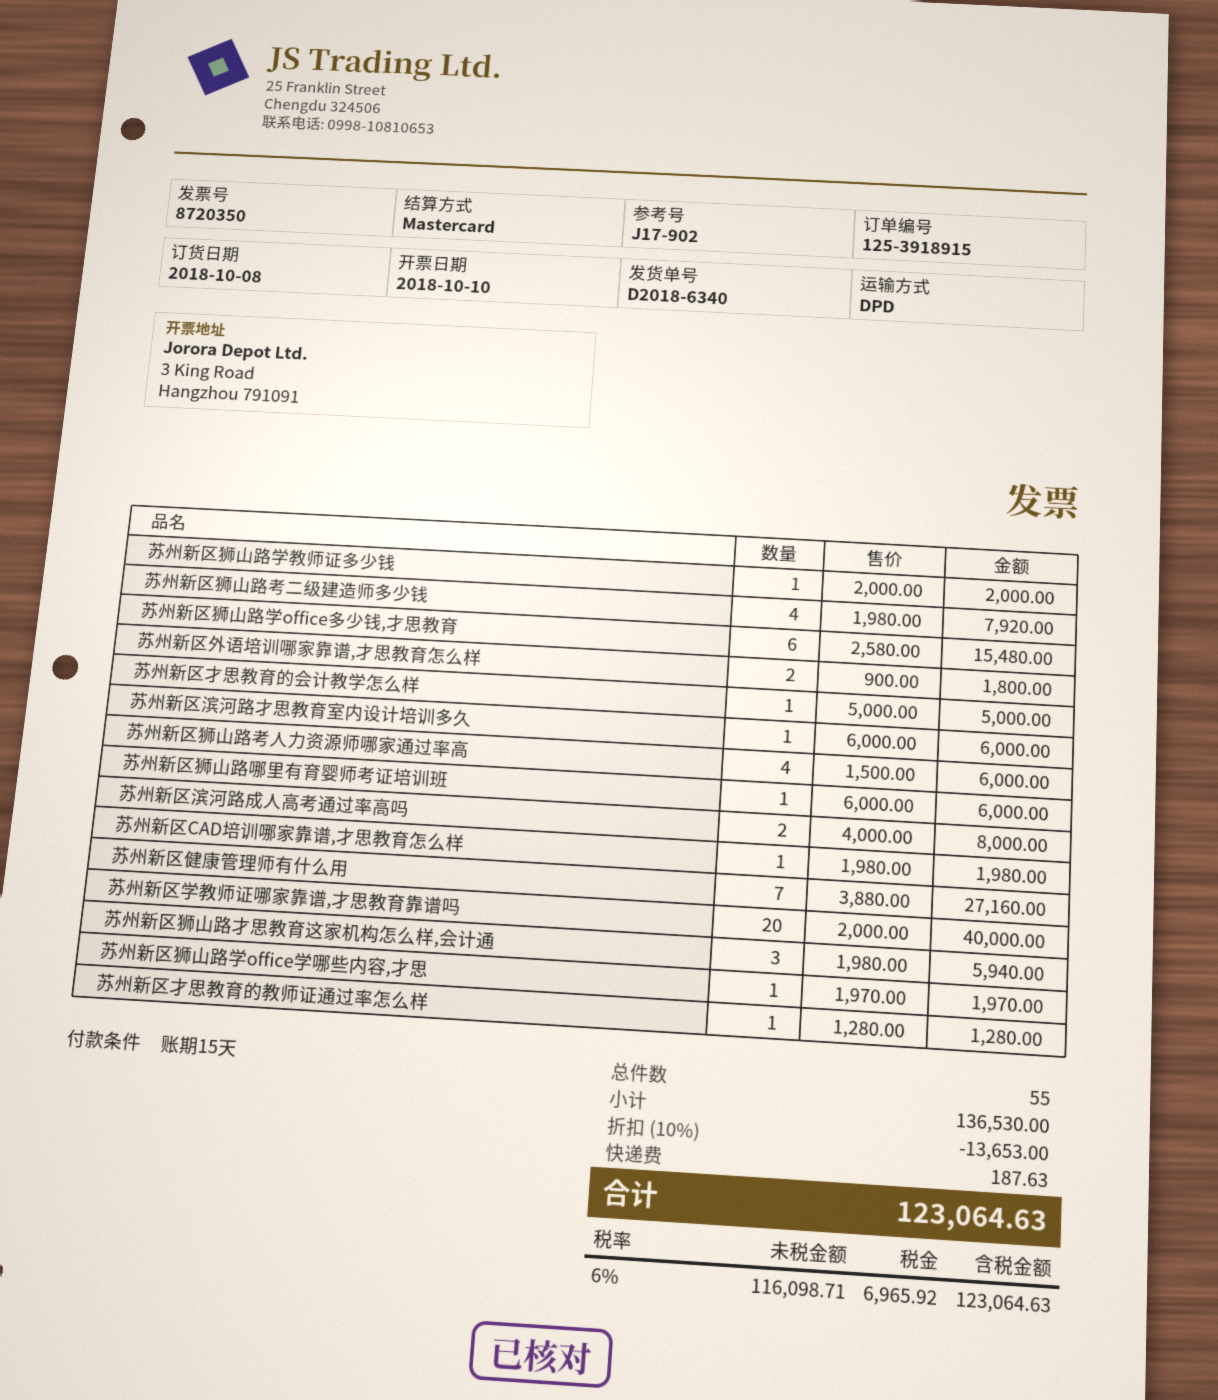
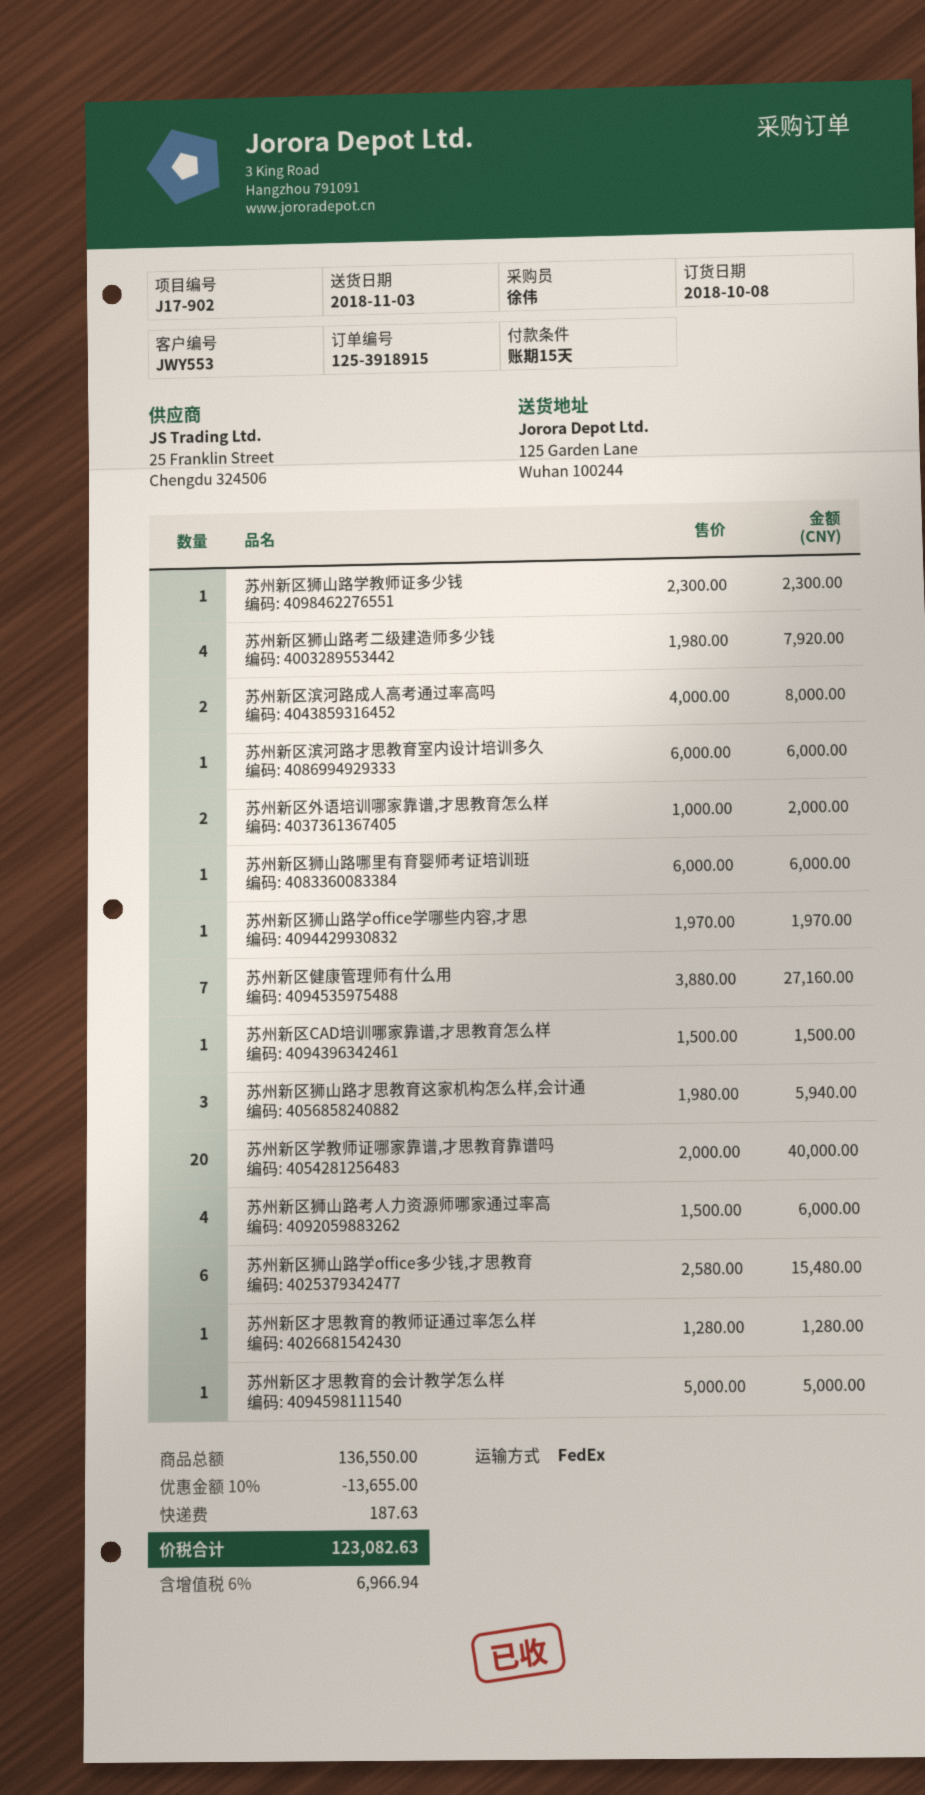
shipping method: DPD -> FedEx
苏州新区狮山路学教师证多少钱: 1 x 2000.00 = 2000.00 -> 1 x 2300.00 = 2300.00
苏州新区外语培训哪家靠谱,才思教育怎么样: 2 x 900.00 = 1800.00 -> 2 x 1000.00 = 2000.00
苏州新区CAD培训哪家靠谱,才思教育怎么样: 1 x 1980.00 = 1980.00 -> 1 x 1500.00 = 1500.00
subtotal: 136530.00 -> 136550.00
discount: 10% = 13653.00 -> 10% = 13655.00
tax: 6% = 6965.92 -> 6% = 6966.94
total: 123064.63 -> 123082.63

